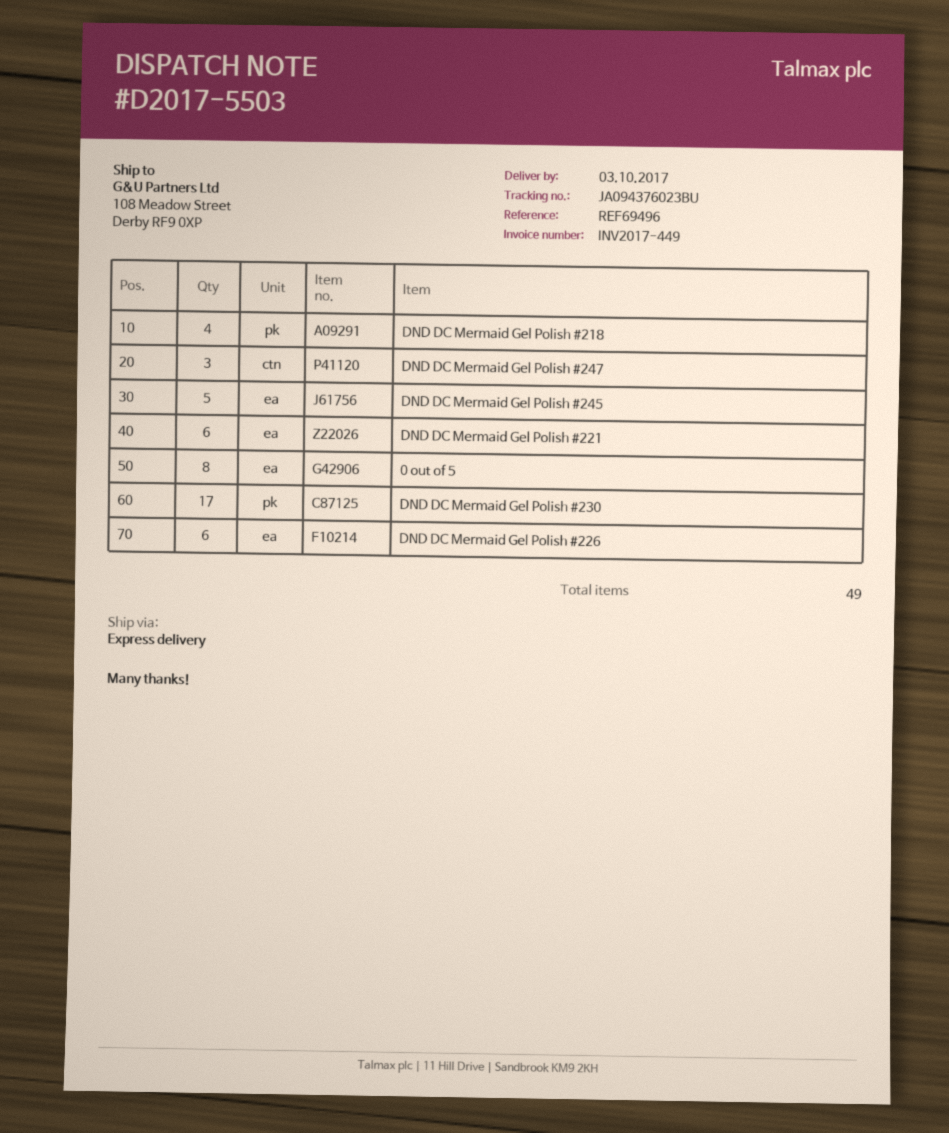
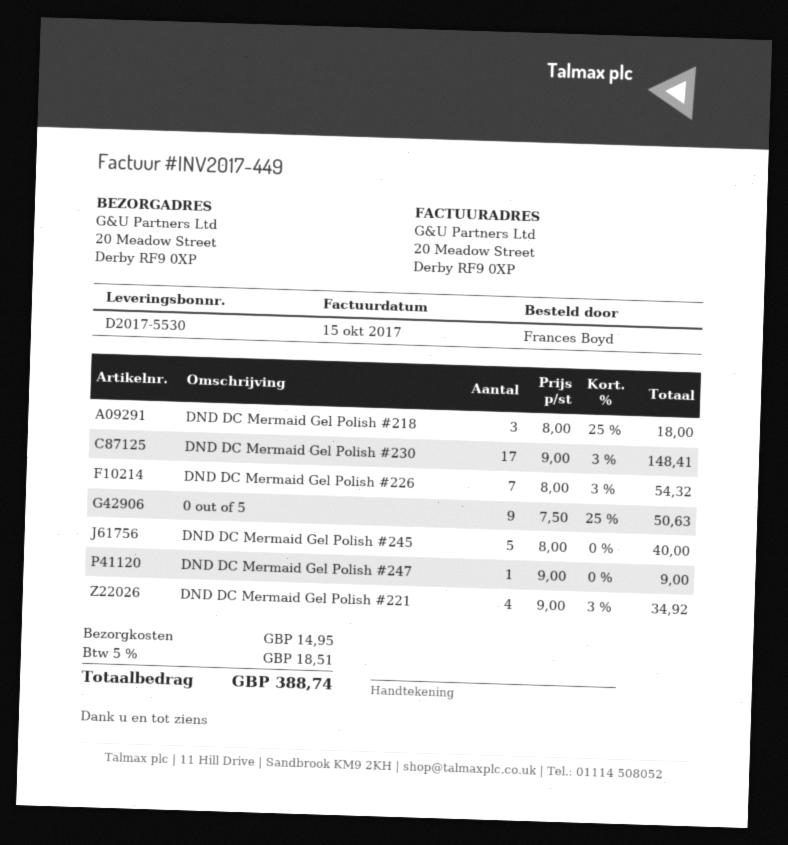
delivery note number: D2017-5503 -> D2017-5530
ship to: 108 Meadow Street, Derby RF9 0XP -> 20 Meadow Street, Derby RF9 0XP
DND DC Mermaid Gel Polish #218: 4 -> 3
DND DC Mermaid Gel Polish #247: 3 -> 1
DND DC Mermaid Gel Polish #221: 6 -> 4
0 out of 5: 8 -> 9
DND DC Mermaid Gel Polish #226: 6 -> 7

